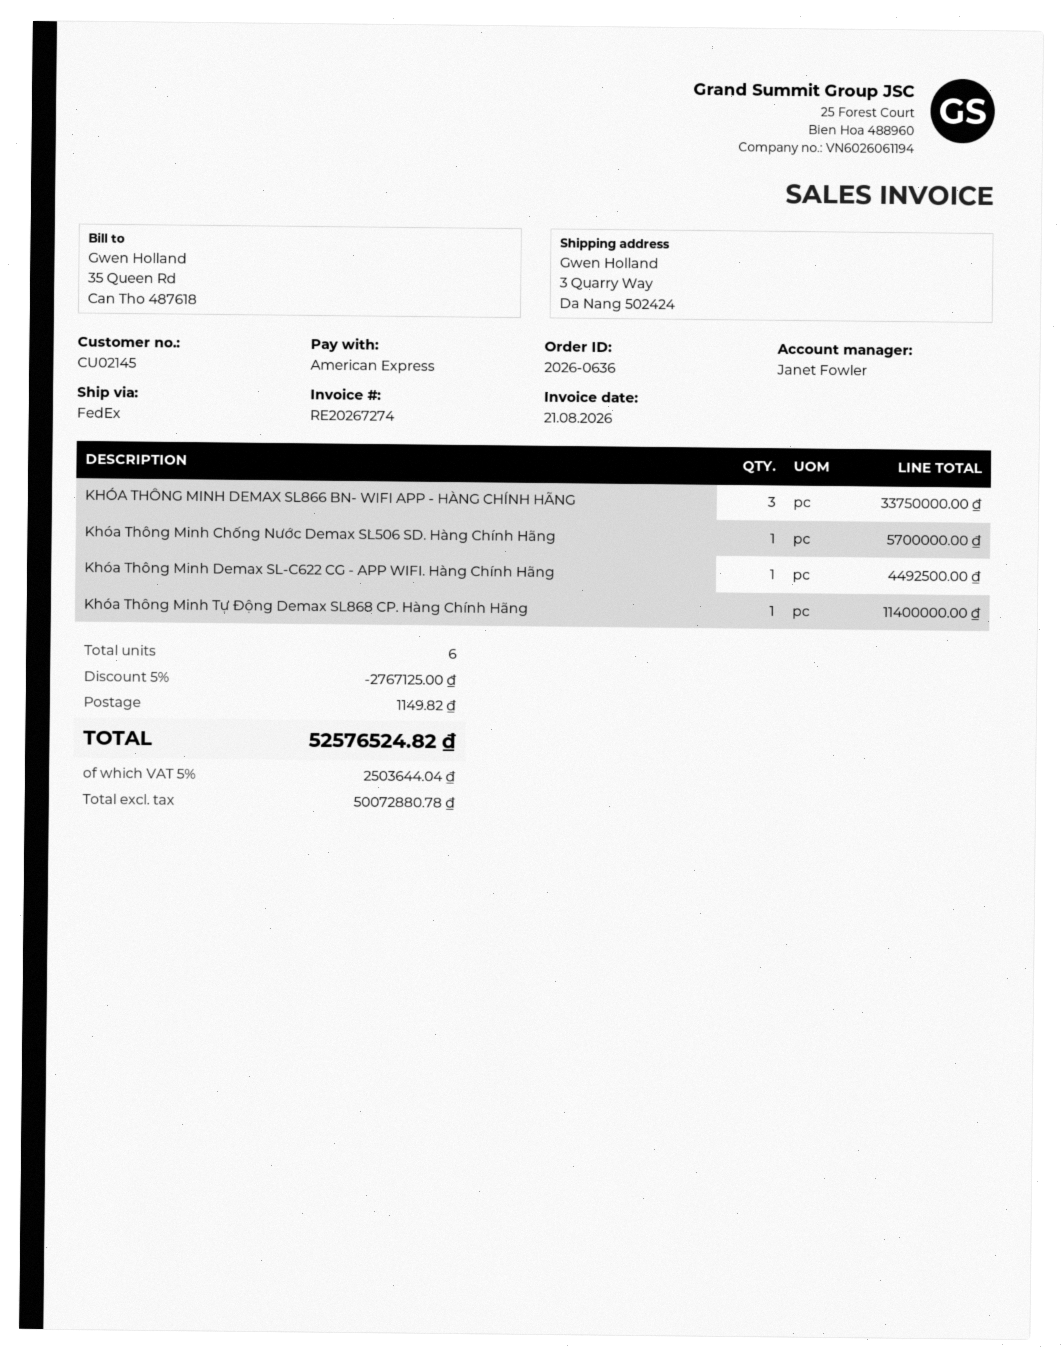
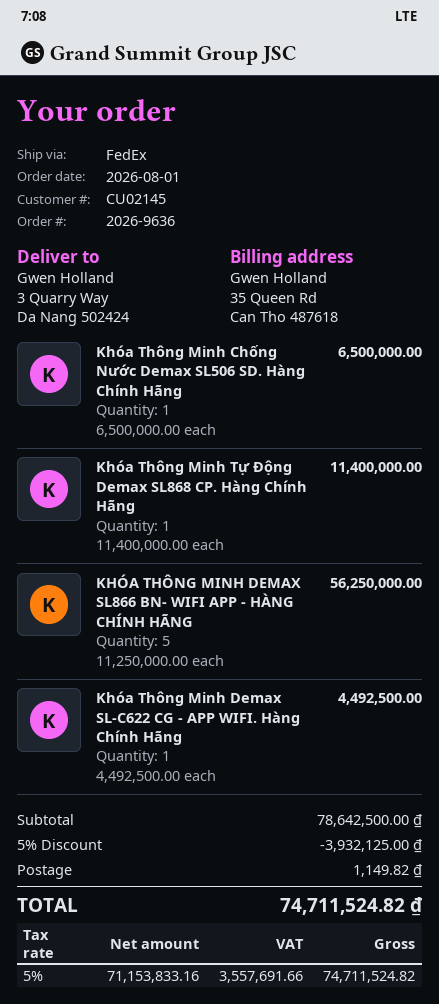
order number: 2026-0636 -> 2026-9636
KHÓA THÔNG MINH DEMAX SL866 BN- WIFI APP - HÀNG CHÍNH HÃNG: 3 for 33750000.00 -> 5 for 56250000.00
Khóa Thông Minh Chống Nước Demax SL506 SD. Hàng Chính Hãng: 1 for 5700000.00 -> 1 for 6500000.00
discount: 5% = 2767125.00 -> 5% = 3932125.00
net: 50072880.78 -> 71153833.16
tax: 5% = 2503644.04 -> 5% = 3557691.66
total: 52576524.82 -> 74711524.82

